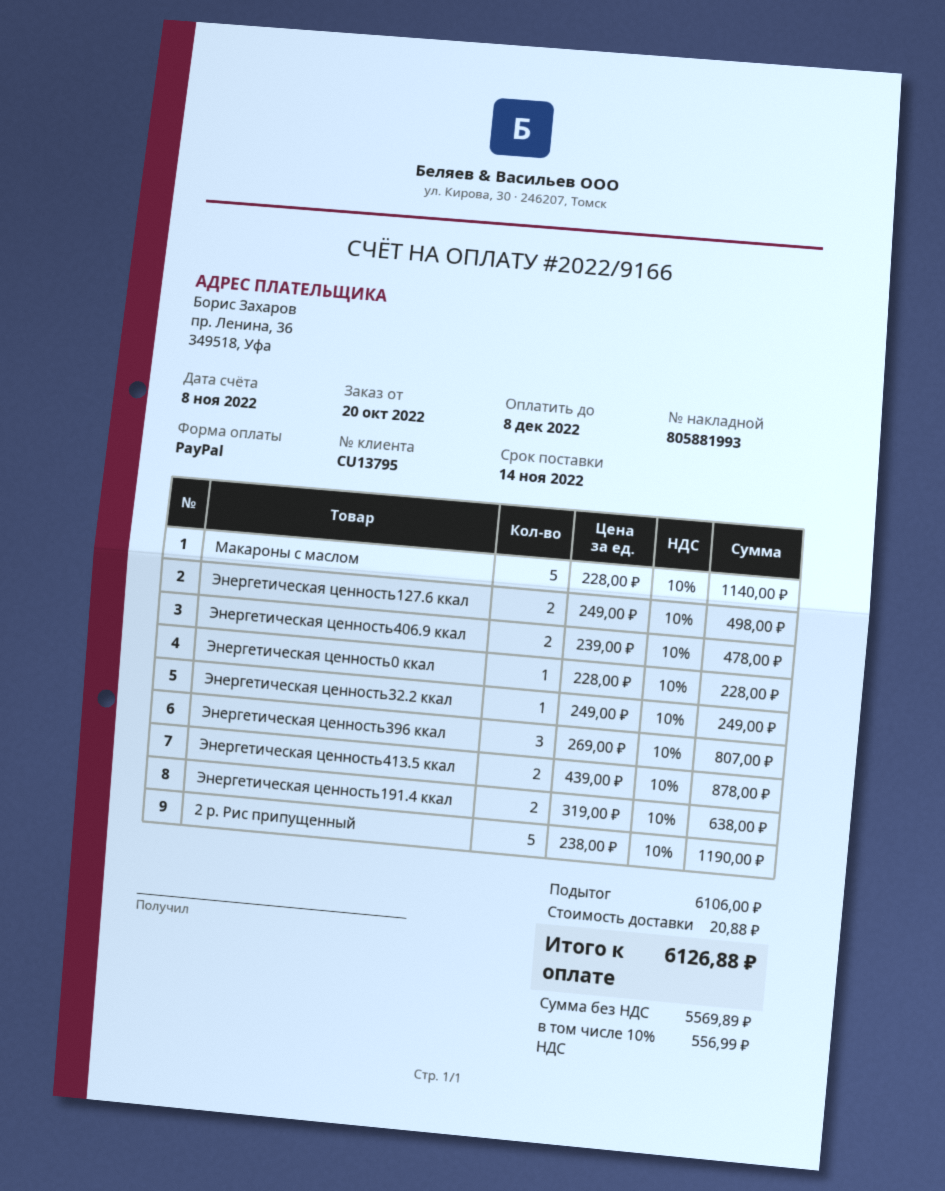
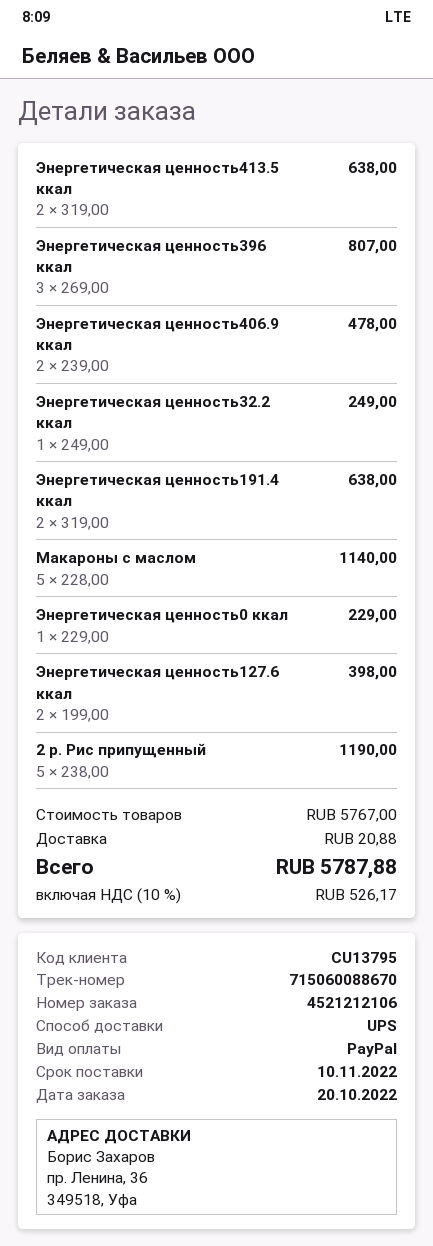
delivery date: 2022-11-14 -> 2022-11-10
Энергетическая ценность127.6 ккал: 2 x 249.00 = 498.00 -> 2 x 199.00 = 398.00
Энергетическая ценность0 ккал: 1 x 228.00 = 228.00 -> 1 x 229.00 = 229.00
Энергетическая ценность413.5 ккал: 2 x 439.00 = 878.00 -> 2 x 319.00 = 638.00
subtotal: 6106.00 -> 5767.00
tax: 10% = 556.99 -> 10% = 526.17
total: 6126.88 -> 5787.88

